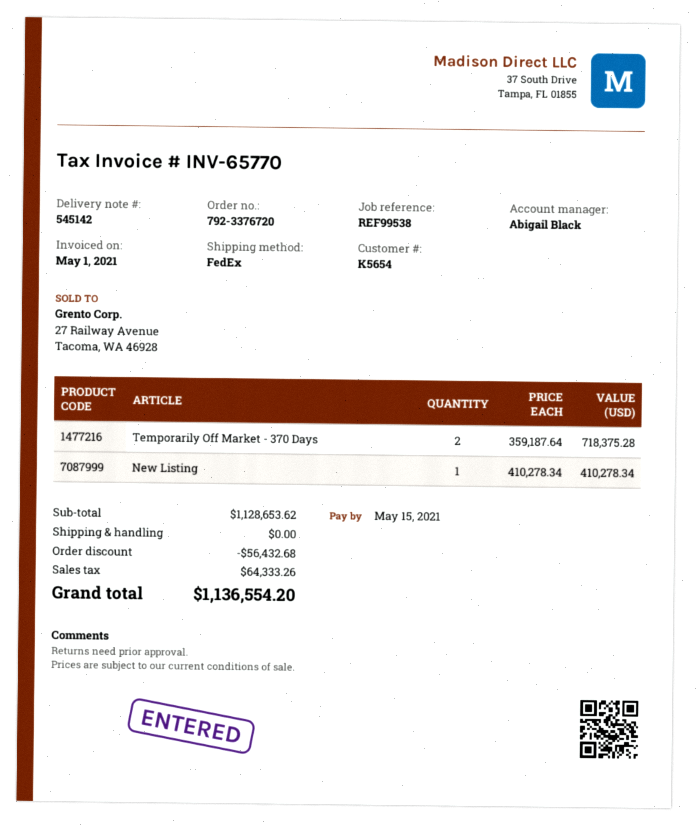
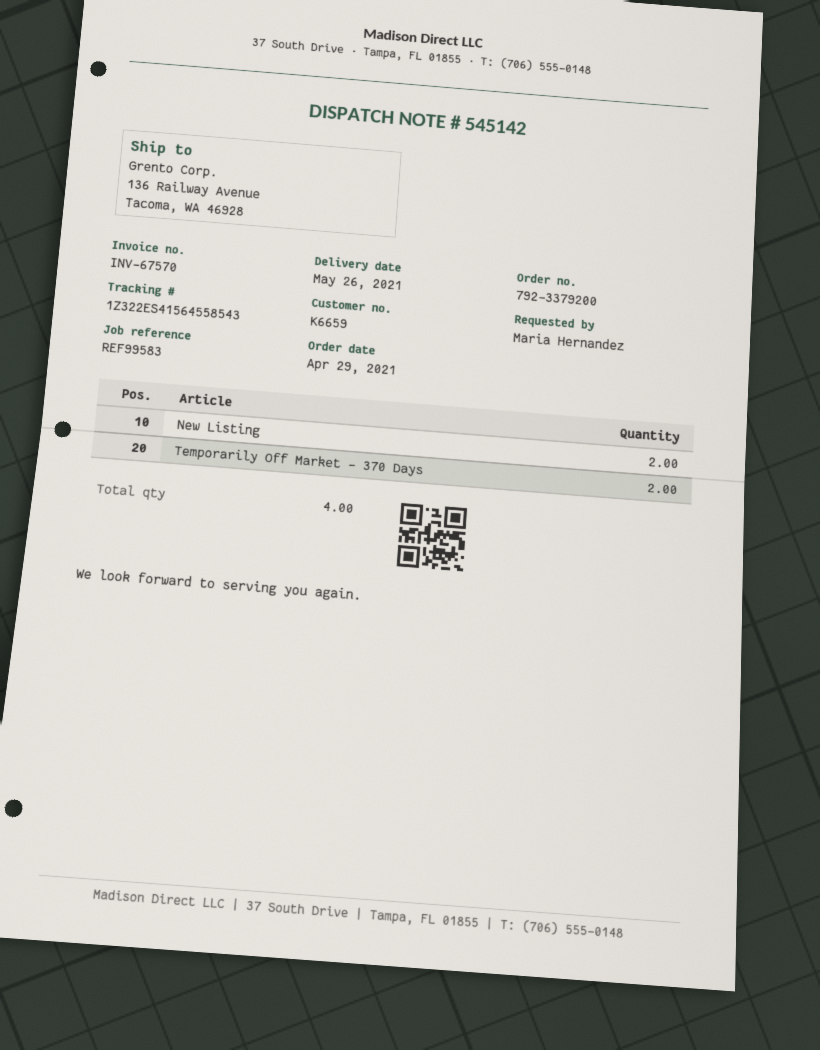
order number: 792-3376720 -> 792-3379200
invoice number: INV-65770 -> INV-67570
customer number: K5654 -> K6659
reference: REF99538 -> REF99583
New Listing: 1 -> 2

